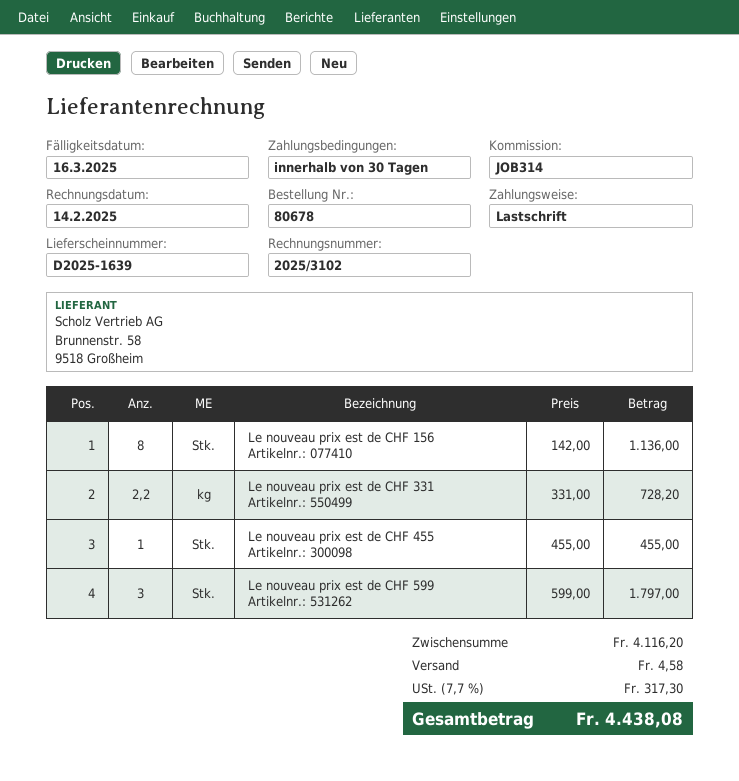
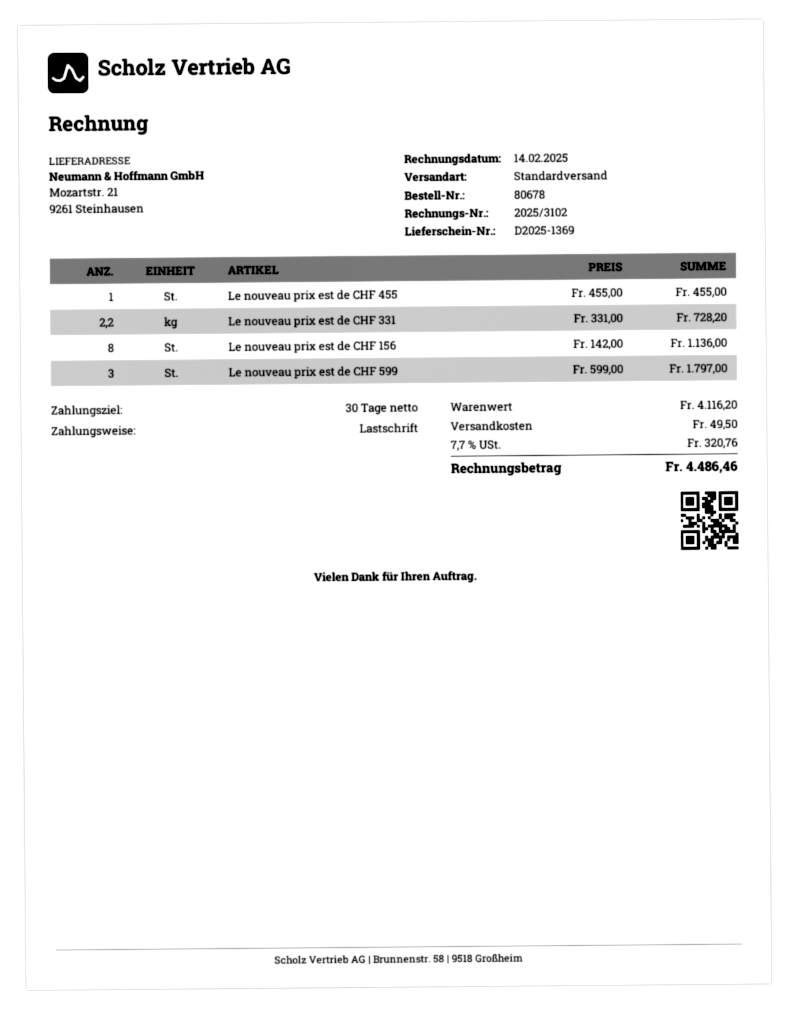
delivery note number: D2025-1639 -> D2025-1369
shipping: 4.58 -> 49.50
tax: 7.7% = 317.30 -> 7.7% = 320.76
total: 4438.08 -> 4486.46

